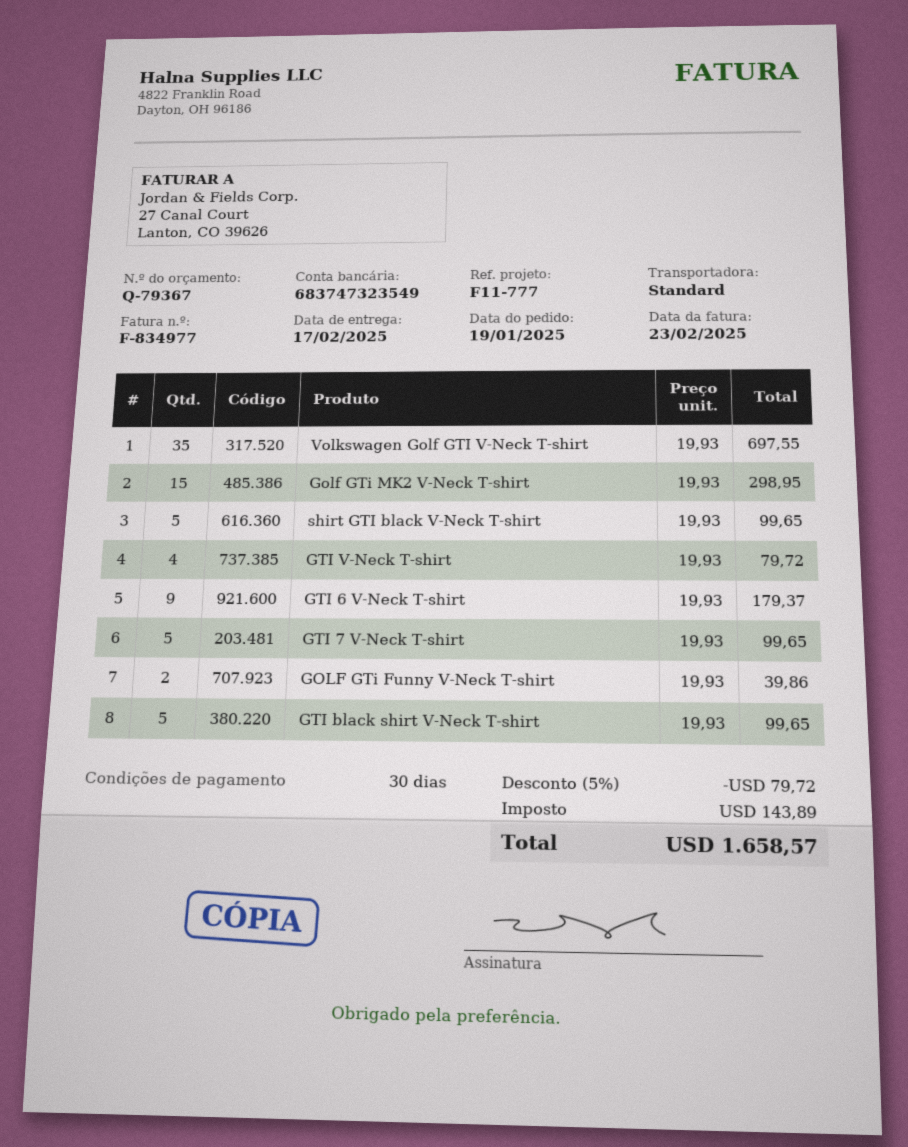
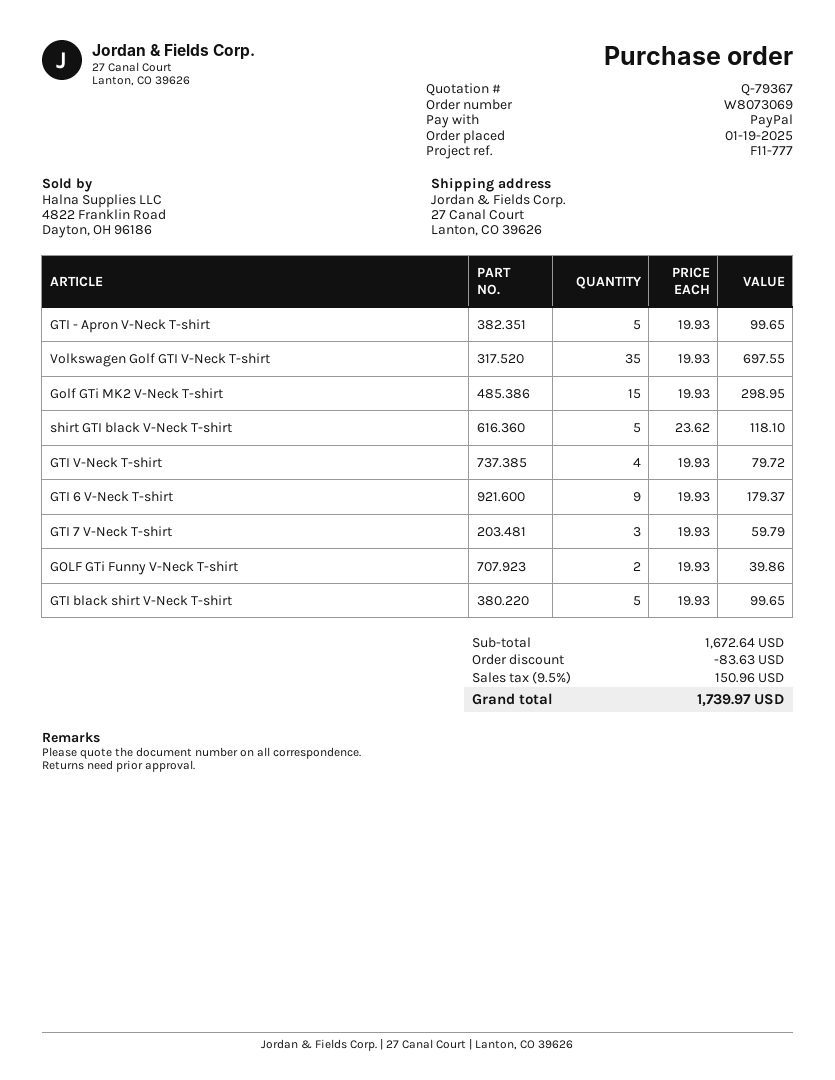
shirt GTI black V-Neck T-shirt: 5 x 19.93 = 99.65 -> 5 x 23.62 = 118.10
GTI 7 V-Neck T-shirt: 5 x 19.93 = 99.65 -> 3 x 19.93 = 59.79
GTI - Apron V-Neck T-shirt: none -> 5 x 19.93 = 99.65
discount: 79.72 -> 83.63
tax: 143.89 -> 150.96
total: 1658.57 -> 1739.97

